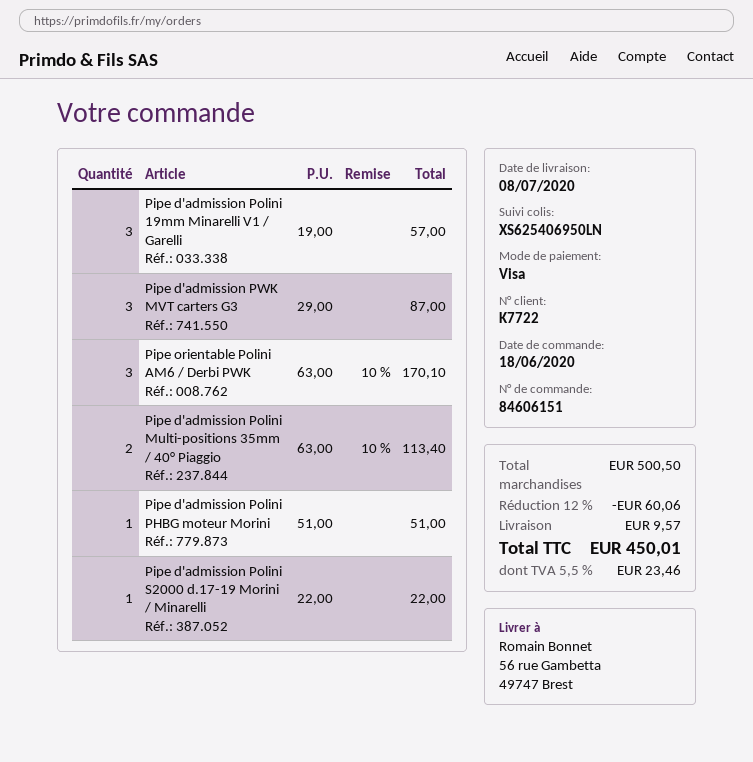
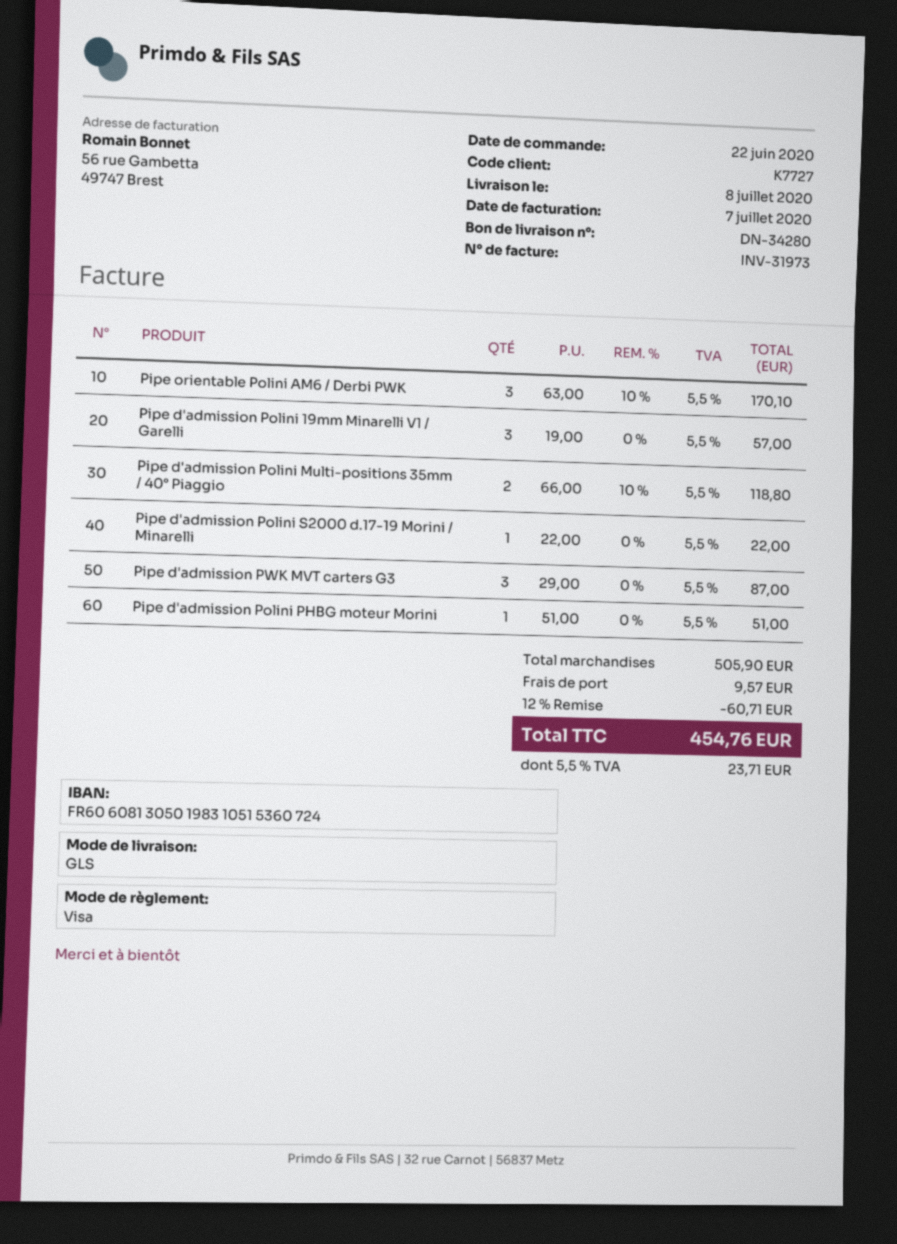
order date: 2020-06-18 -> 2020-06-22
customer number: K7722 -> K7727
Pipe d'admission Polini Multi-positions 35mm / 40° Piaggio: 2 x 63.00 - 10% = 113.40 -> 2 x 66.00 - 10% = 118.80
subtotal: 500.50 -> 505.90
discount: 12% = 60.06 -> 12% = 60.71
tax: 5.5% = 23.46 -> 5.5% = 23.71
total: 450.01 -> 454.76

